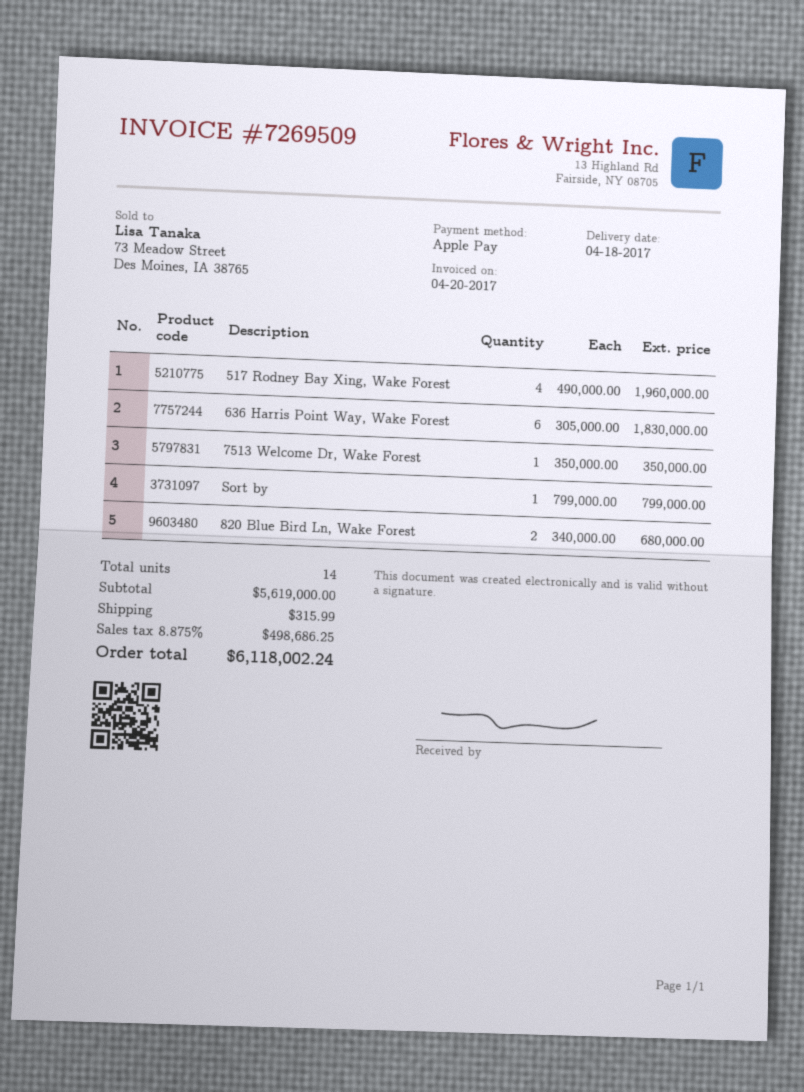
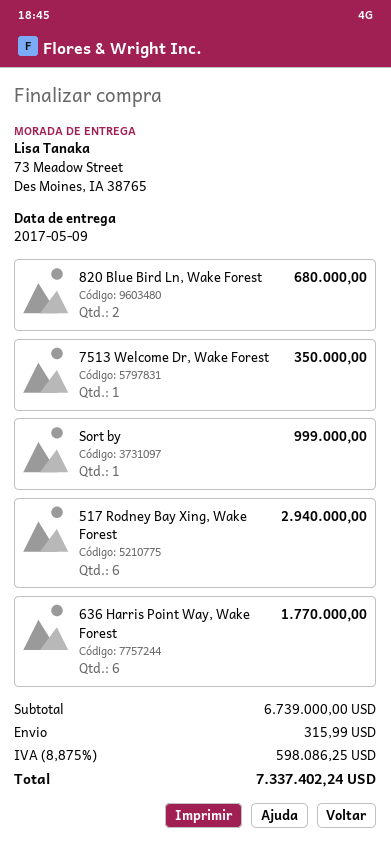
delivery date: 2017-04-18 -> 2017-05-09
517 Rodney Bay Xing, Wake Forest: 4 for 1960000.00 -> 6 for 2940000.00
636 Harris Point Way, Wake Forest: 6 for 1830000.00 -> 6 for 1770000.00
Sort by: 1 for 799000.00 -> 1 for 999000.00
subtotal: 5619000.00 -> 6739000.00
tax: 8.875% = 498686.25 -> 8.875% = 598086.25
total: 6118002.24 -> 7337402.24

